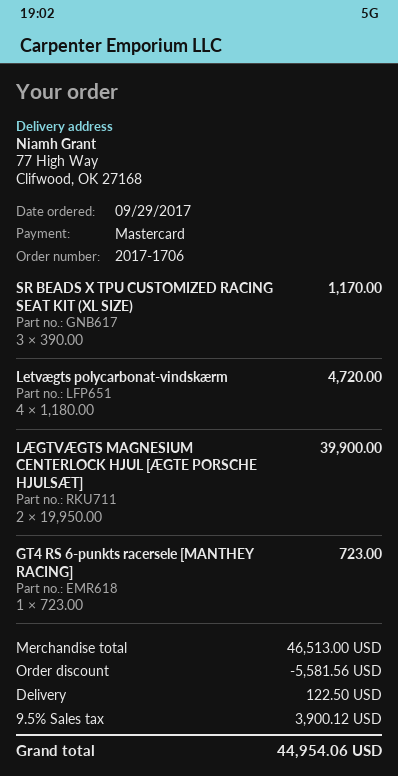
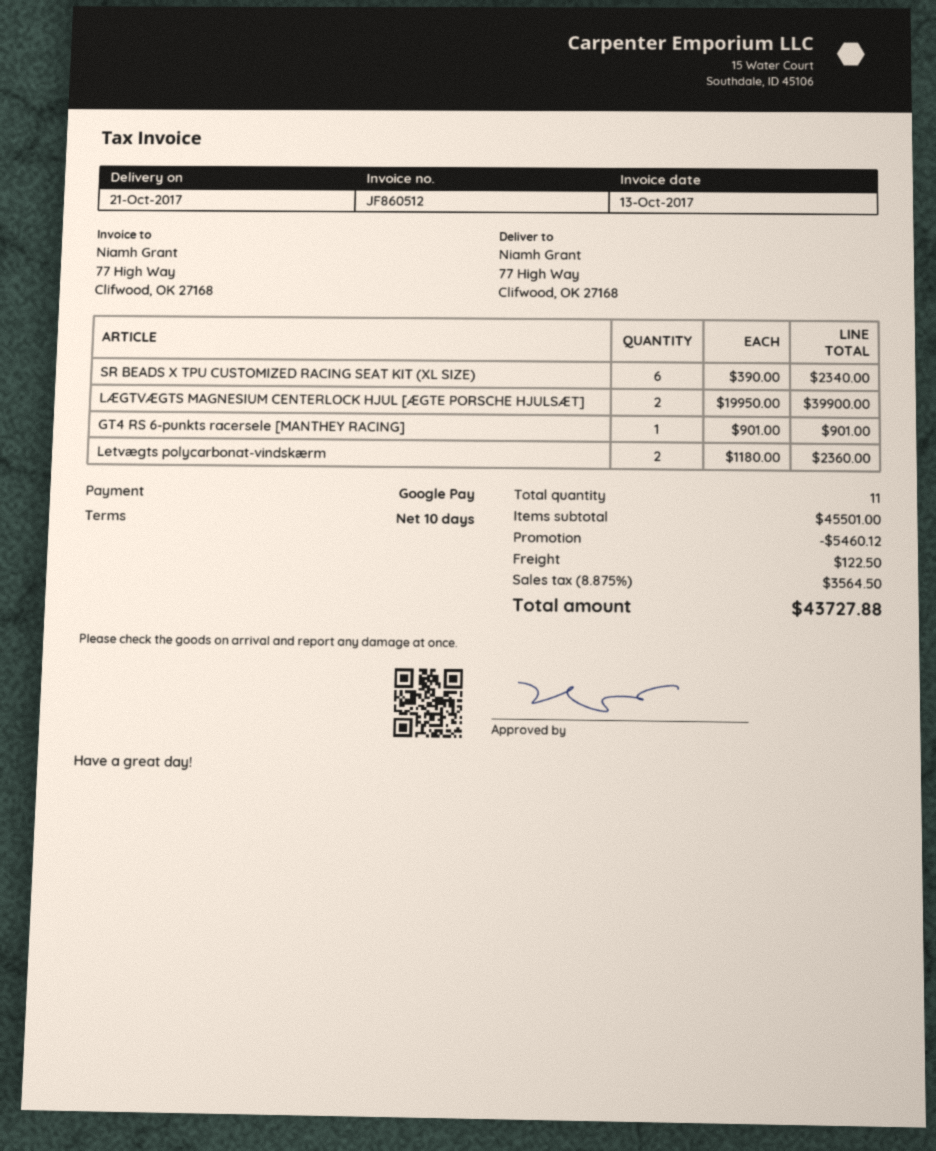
payment method: Mastercard -> Google Pay
SR BEADS X TPU CUSTOMIZED RACING SEAT KIT (XL SIZE): 3 x 390.00 = 1170.00 -> 6 x 390.00 = 2340.00
Letvægts polycarbonat-vindskærm: 4 x 1180.00 = 4720.00 -> 2 x 1180.00 = 2360.00
GT4 RS 6-punkts racersele [MANTHEY RACING]: 1 x 723.00 = 723.00 -> 1 x 901.00 = 901.00
subtotal: 46513.00 -> 45501.00
discount: 5581.56 -> 5460.12
tax: 9.5% = 3900.12 -> 8.875% = 3564.50
total: 44954.06 -> 43727.88

